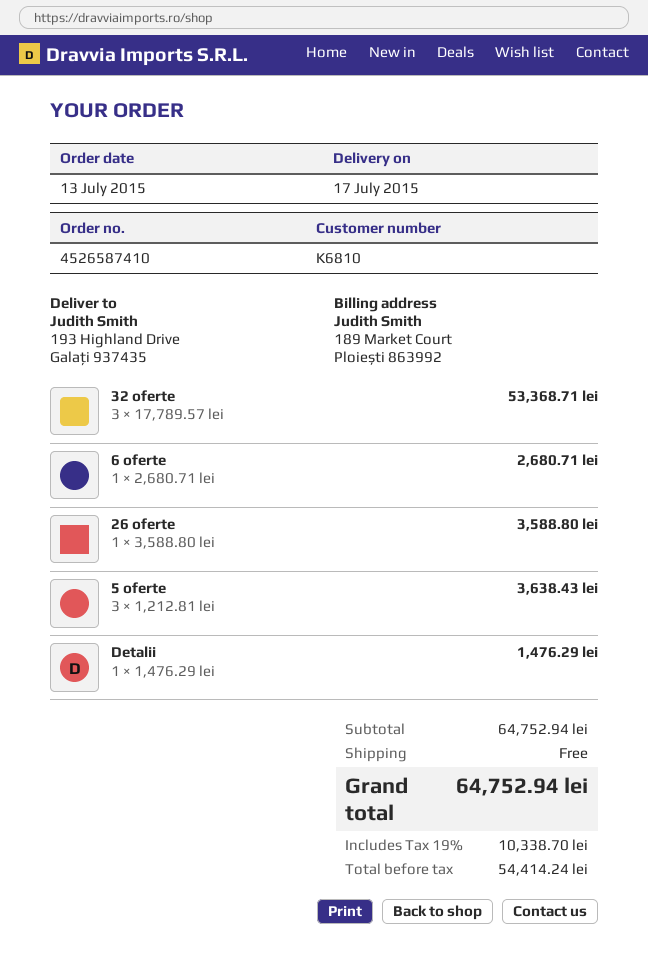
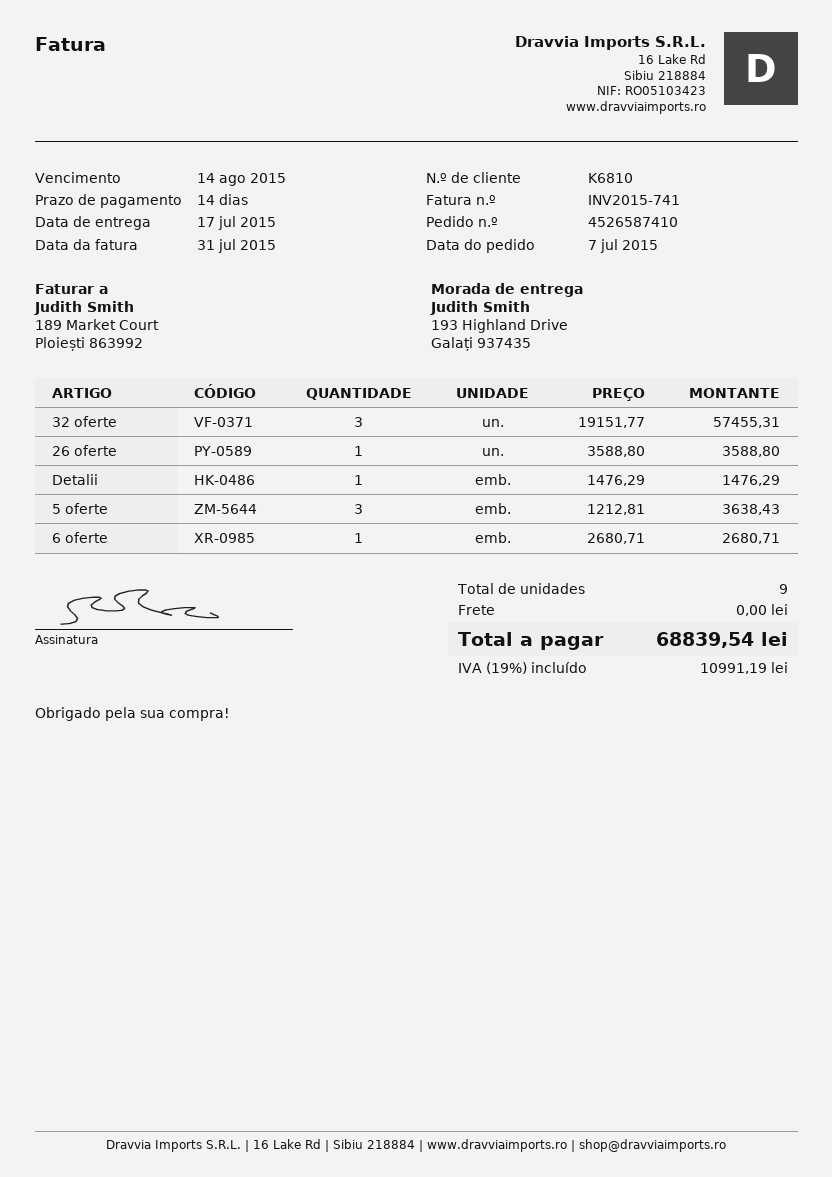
order date: 2015-07-13 -> 2015-07-07
32 oferte: 3 x 17789.57 = 53368.71 -> 3 x 19151.77 = 57455.31
tax: 19% = 10338.70 -> 19% = 10991.19
total: 64752.94 -> 68839.54

